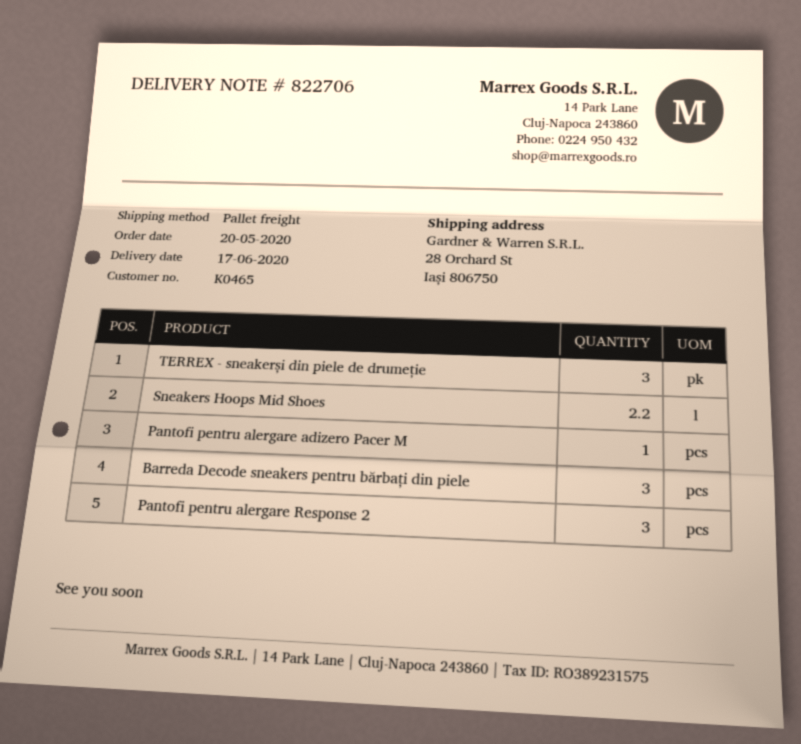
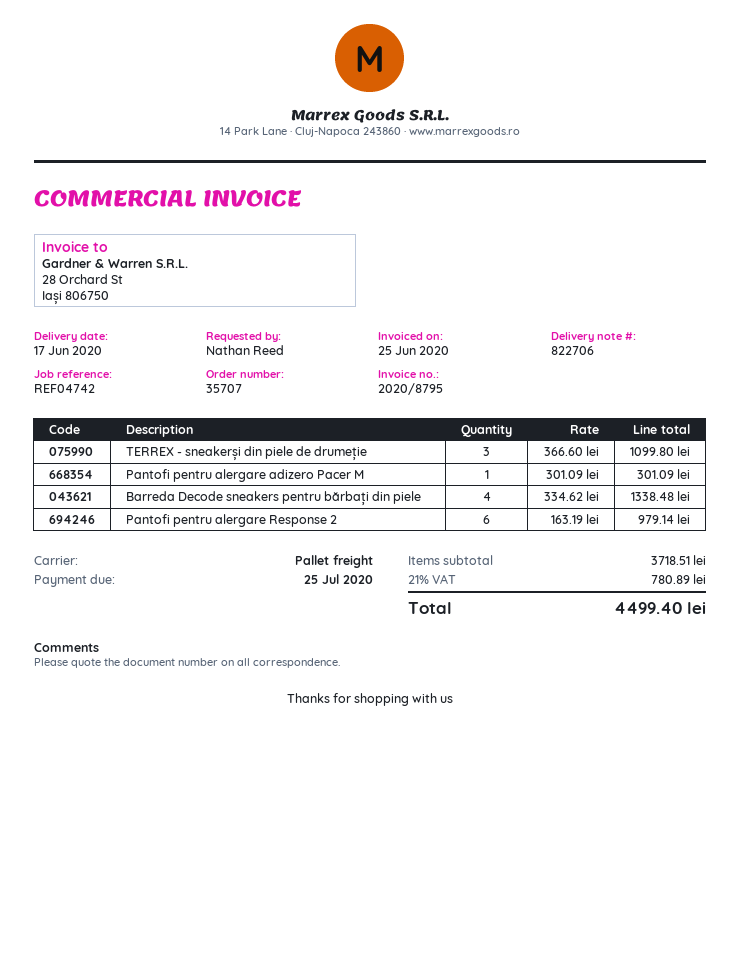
Sneakers Hoops Mid Shoes: 2.2 -> none
Barreda Decode sneakers pentru bărbați din piele: 3 -> 4
Pantofi pentru alergare Response 2: 3 -> 6

